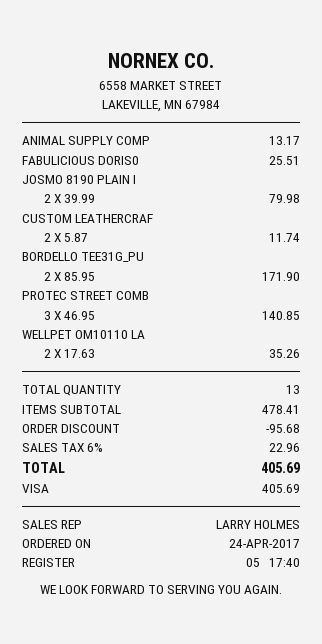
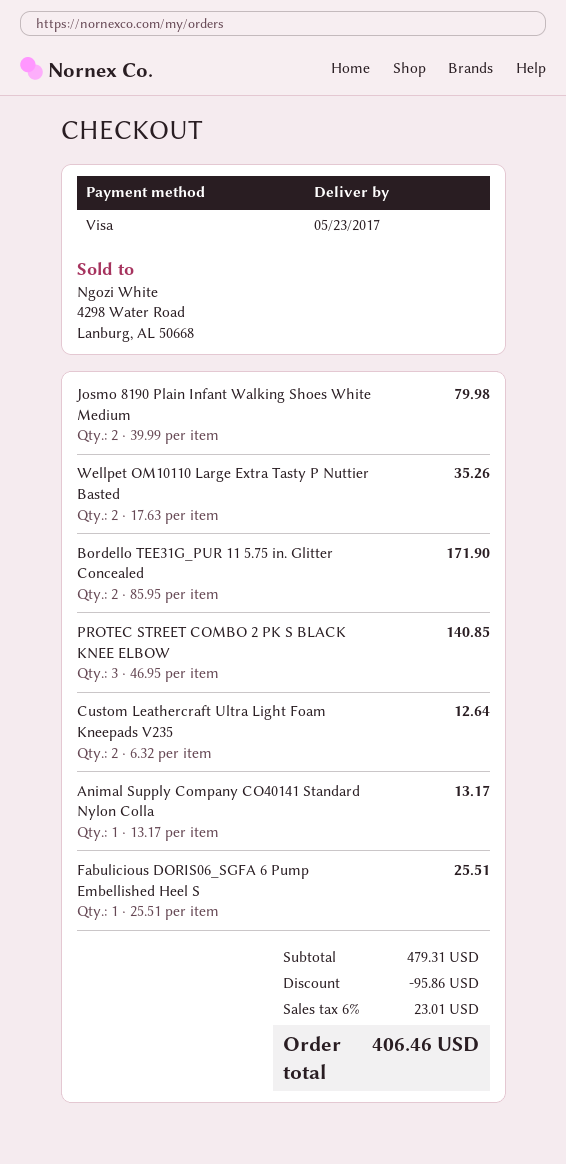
CUSTOM LEATHERCRAF: 2 x 5.87 = 11.74 -> 2 x 6.32 = 12.64
subtotal: 478.41 -> 479.31
discount: 95.68 -> 95.86
tax: 6% = 22.96 -> 6% = 23.01
total: 405.69 -> 406.46

